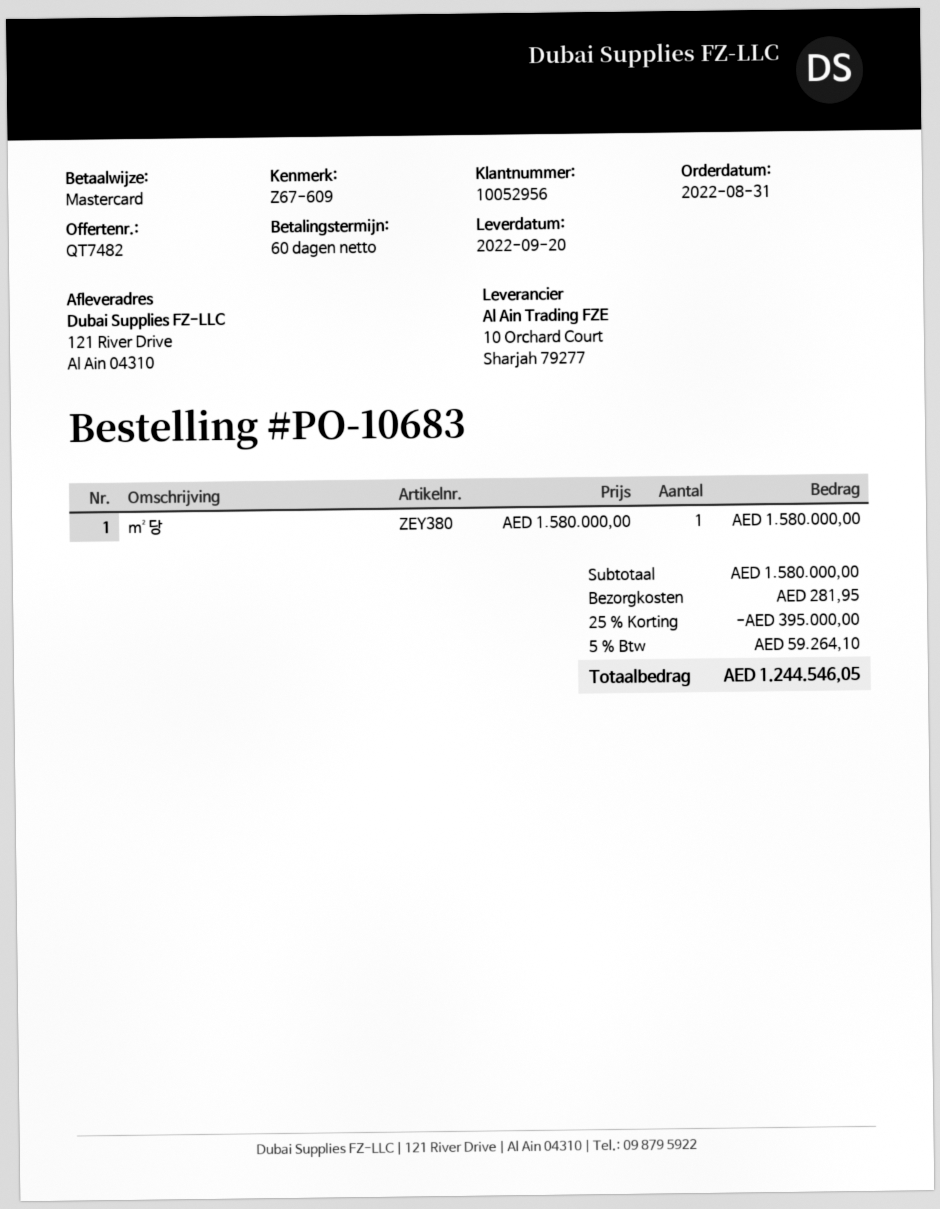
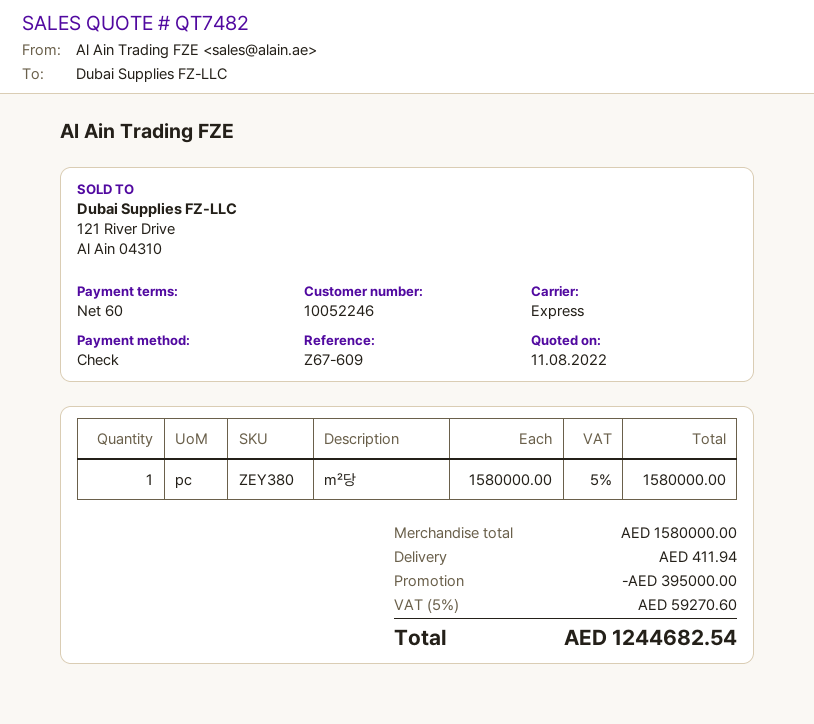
customer number: 10052956 -> 10052246
payment method: Mastercard -> cheque
shipping: 281.95 -> 411.94
tax: 5% = 59264.10 -> 5% = 59270.60
total: 1244546.05 -> 1244682.54

